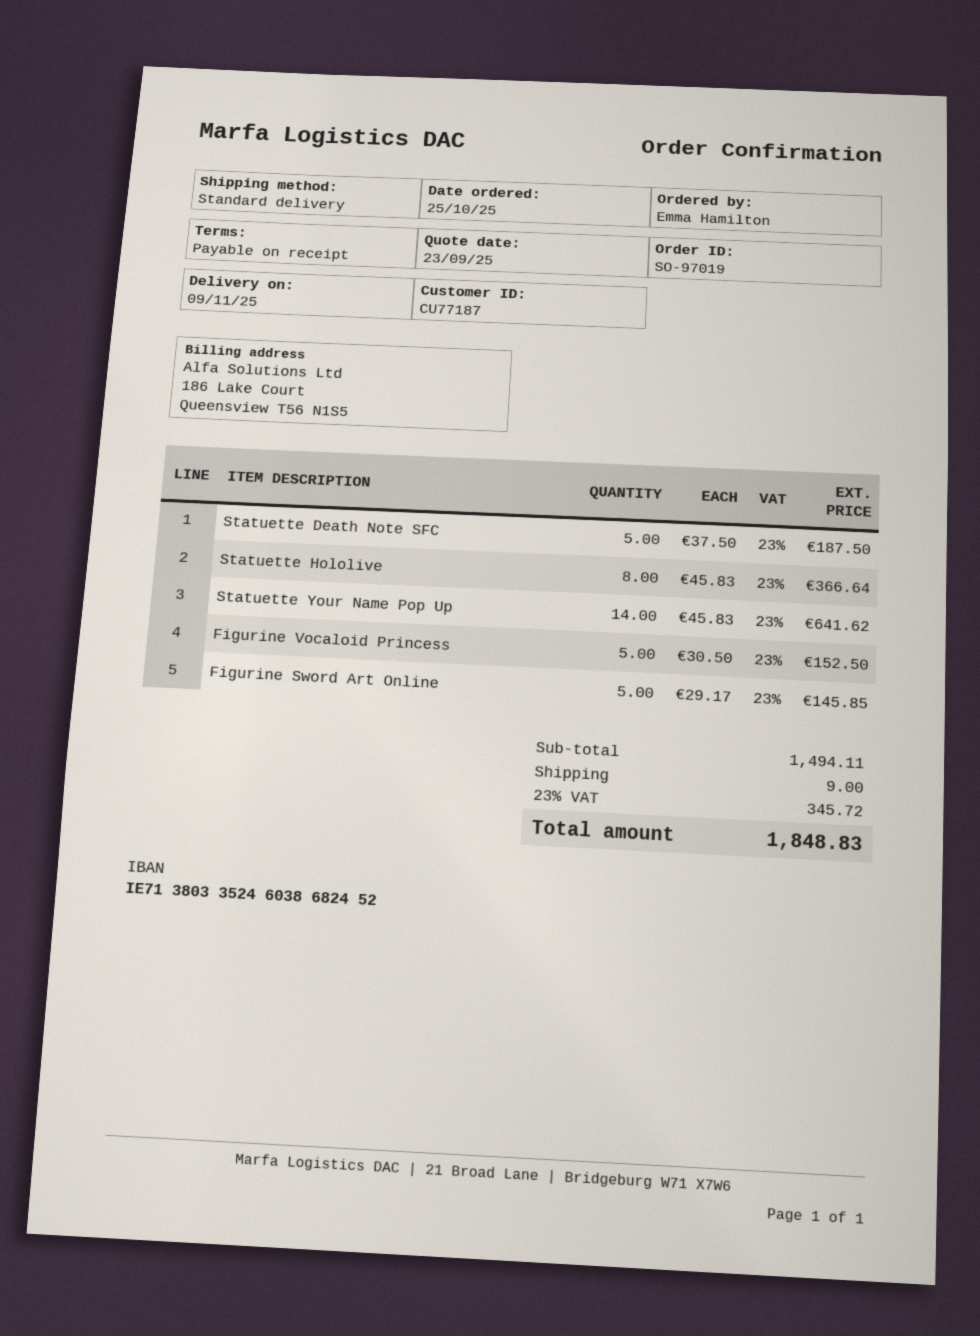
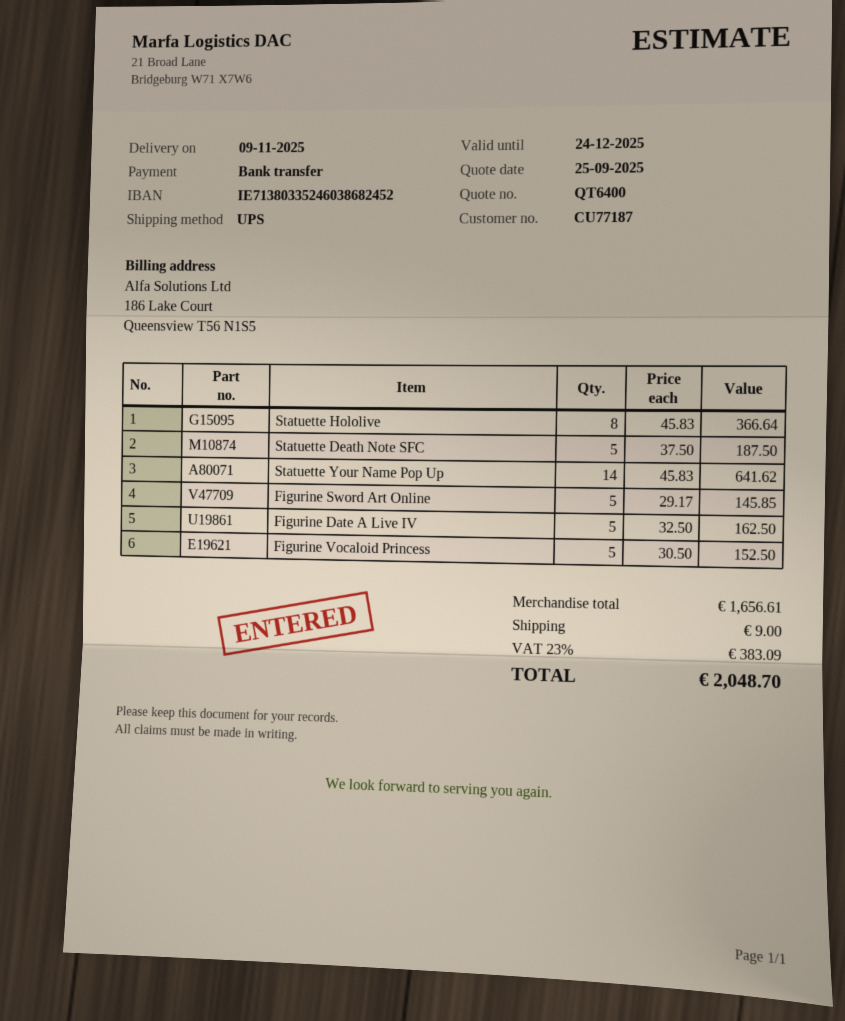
quote date: 2025-09-23 -> 2025-09-25
shipping method: standard -> UPS
Figurine Date A Live IV: none -> 5 x 32.50 = 162.50
subtotal: 1494.11 -> 1656.61
tax: 23% = 345.72 -> 23% = 383.09
total: 1848.83 -> 2048.70

